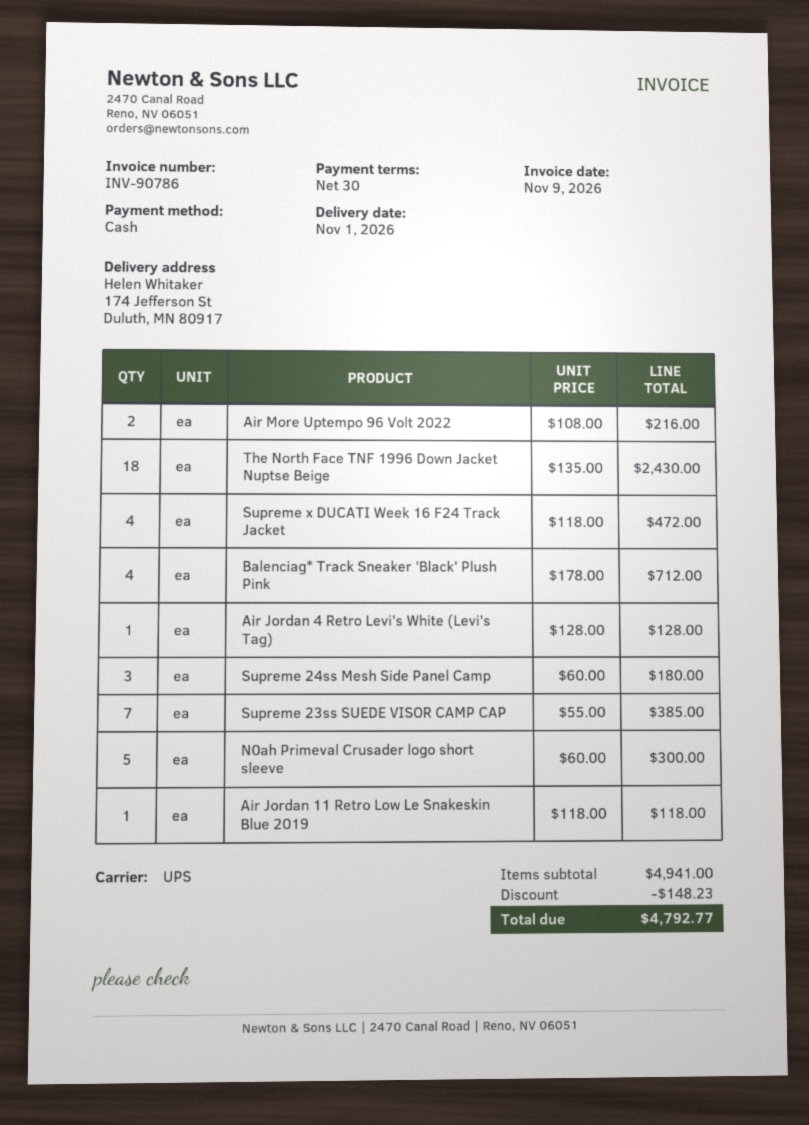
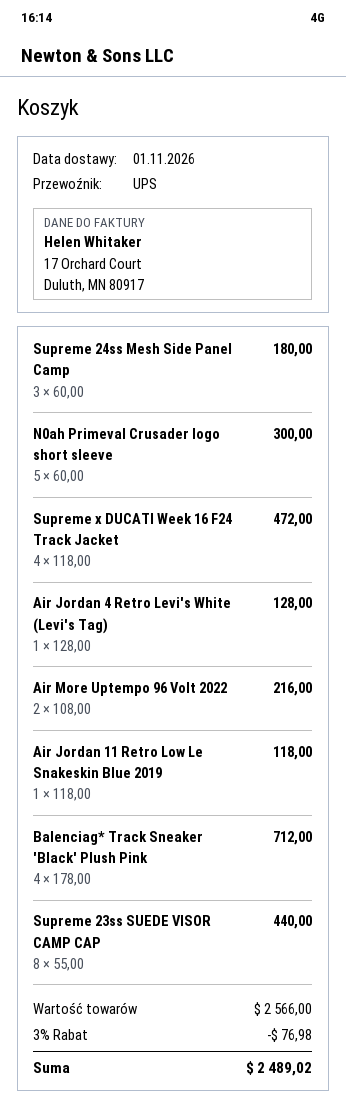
The North Face TNF 1996 Down Jacket Nuptse Beige: 18 x 135.00 = 2430.00 -> none
Supreme 23ss SUEDE VISOR CAMP CAP: 7 x 55.00 = 385.00 -> 8 x 55.00 = 440.00
subtotal: 4941.00 -> 2566.00
discount: 148.23 -> 76.98
total: 4792.77 -> 2489.02

